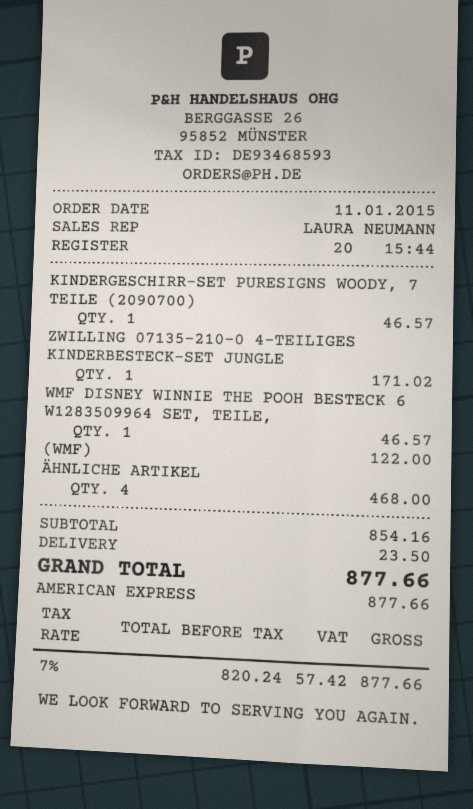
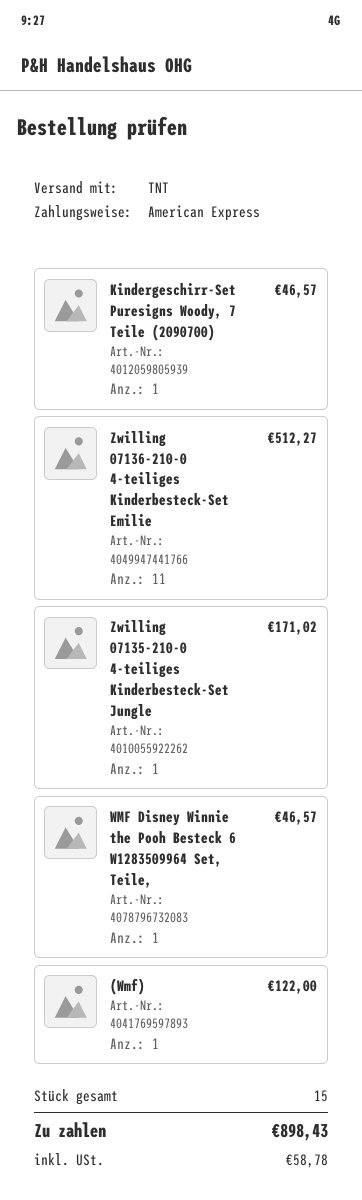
ÄHNLICHE ARTIKEL: 4 for 468.00 -> none
Zwilling 07136-210-0 4-teiliges Kinderbesteck-Set Emilie: none -> 11 for 512.27
shipping: 23.50 -> none
tax: 57.42 -> 58.78
total: 877.66 -> 898.43

